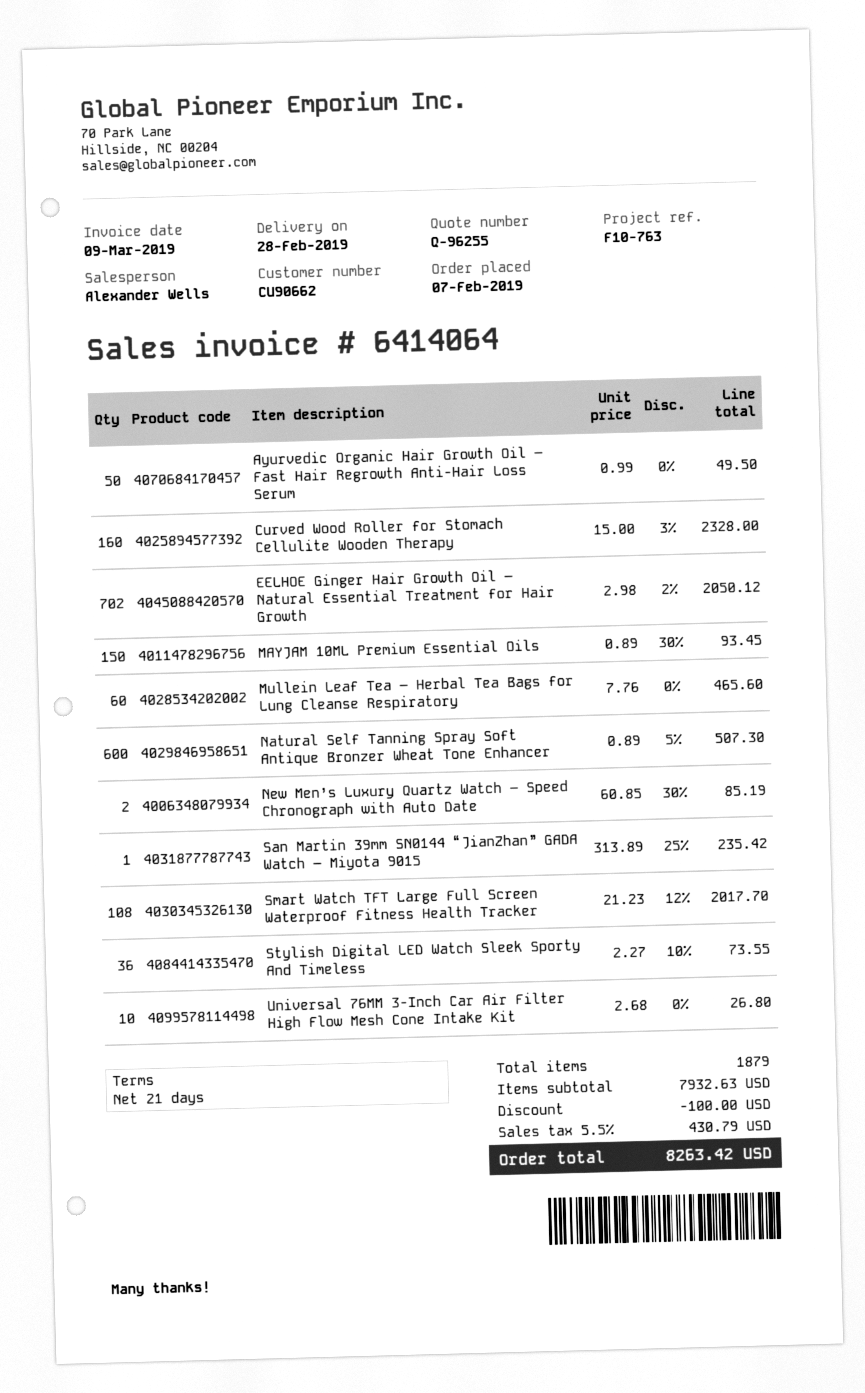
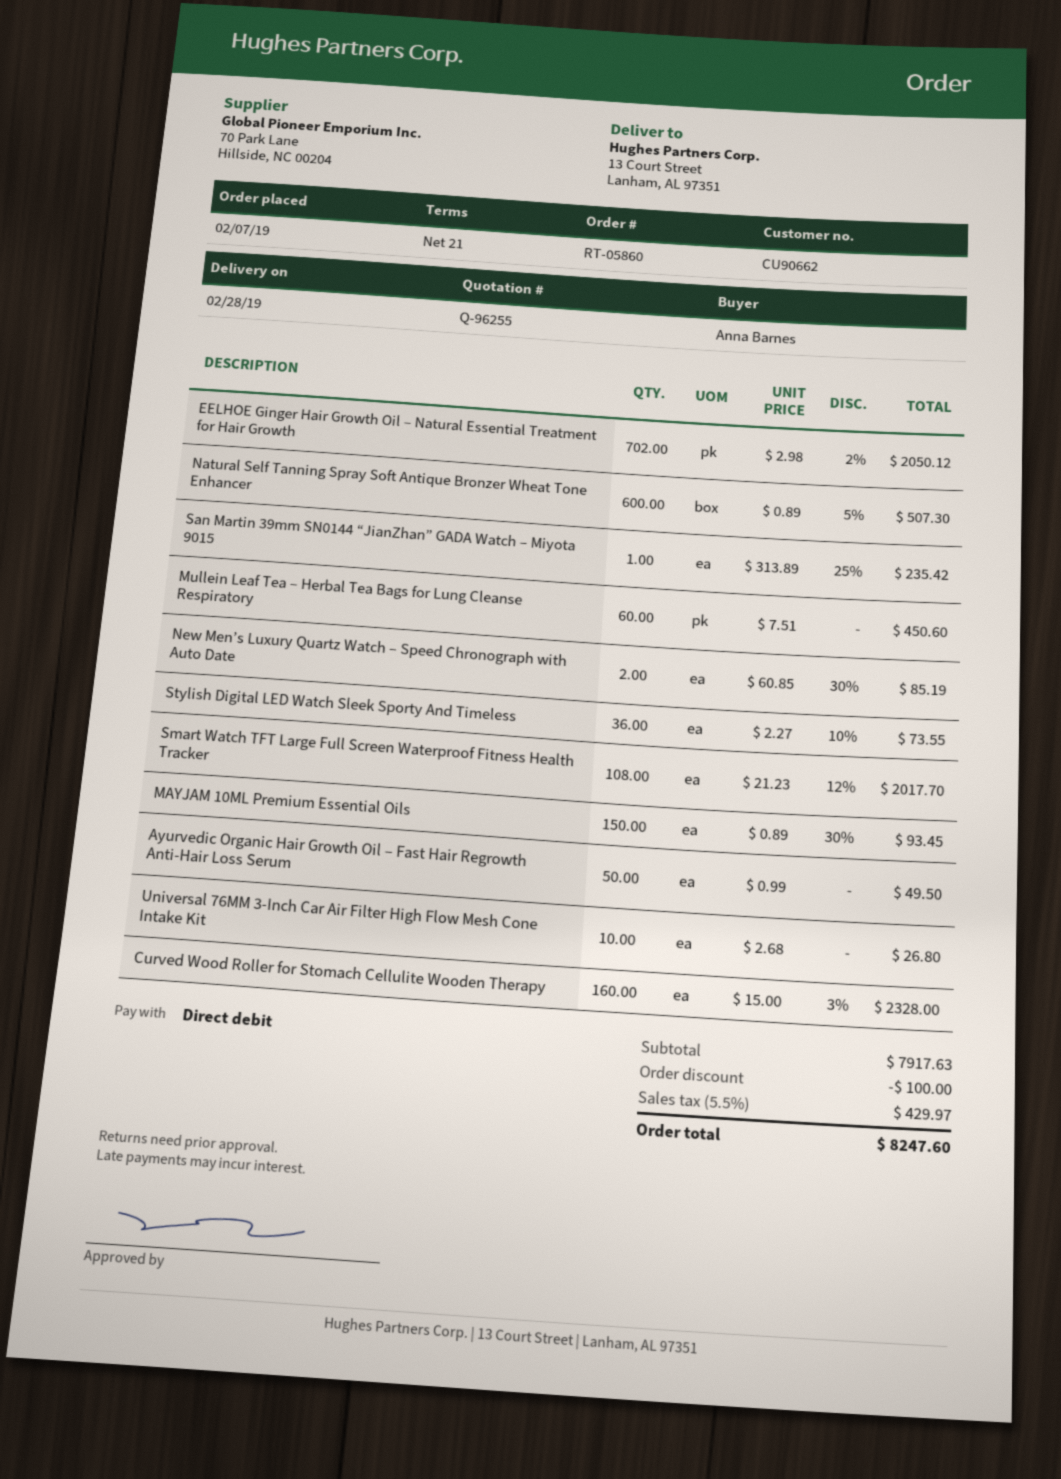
Mullein Leaf Tea – Herbal Tea Bags for Lung Cleanse Respiratory: 60 x 7.76 = 465.60 -> 60 x 7.51 = 450.60
subtotal: 7932.63 -> 7917.63
tax: 5.5% = 430.79 -> 5.5% = 429.97
total: 8263.42 -> 8247.60

